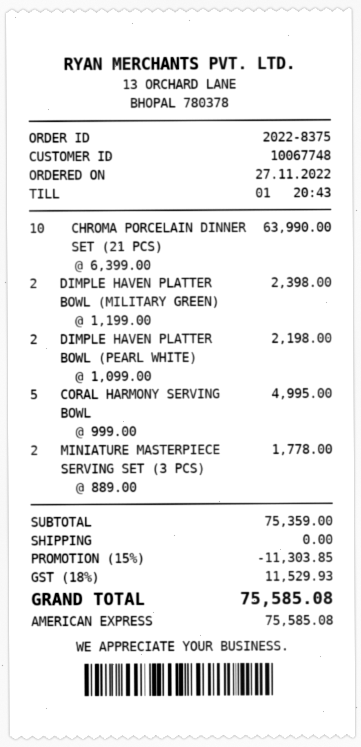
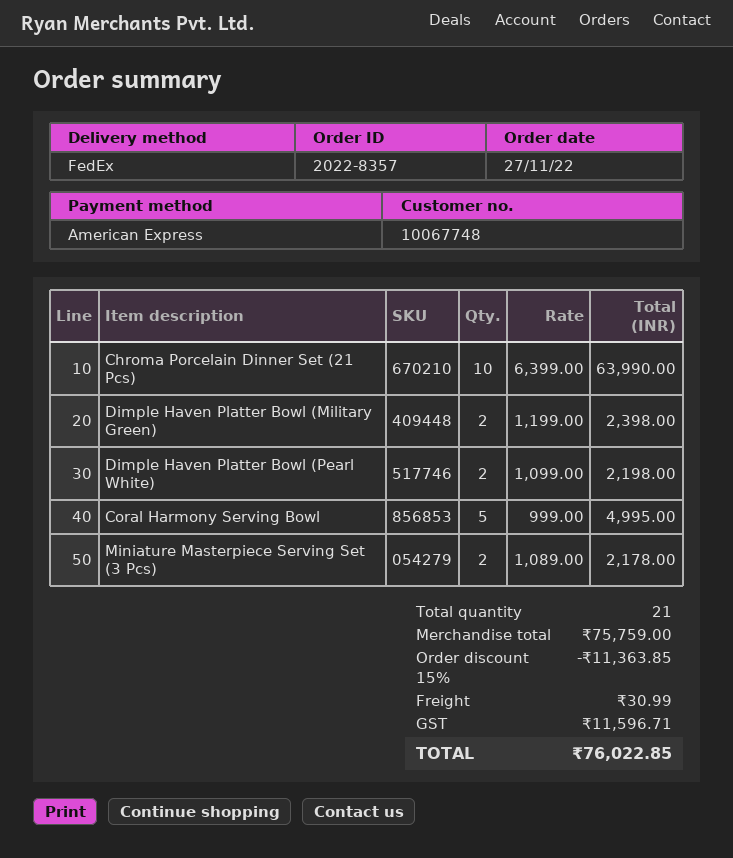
order number: 2022-8375 -> 2022-8357
MINIATURE MASTERPIECE SERVING SET (3 PCS): 2 x 889.00 = 1778.00 -> 2 x 1089.00 = 2178.00
subtotal: 75359.00 -> 75759.00
discount: 15% = 11303.85 -> 15% = 11363.85
shipping: 0.00 -> 30.99
tax: 11529.93 -> 11596.71
total: 75585.08 -> 76022.85

